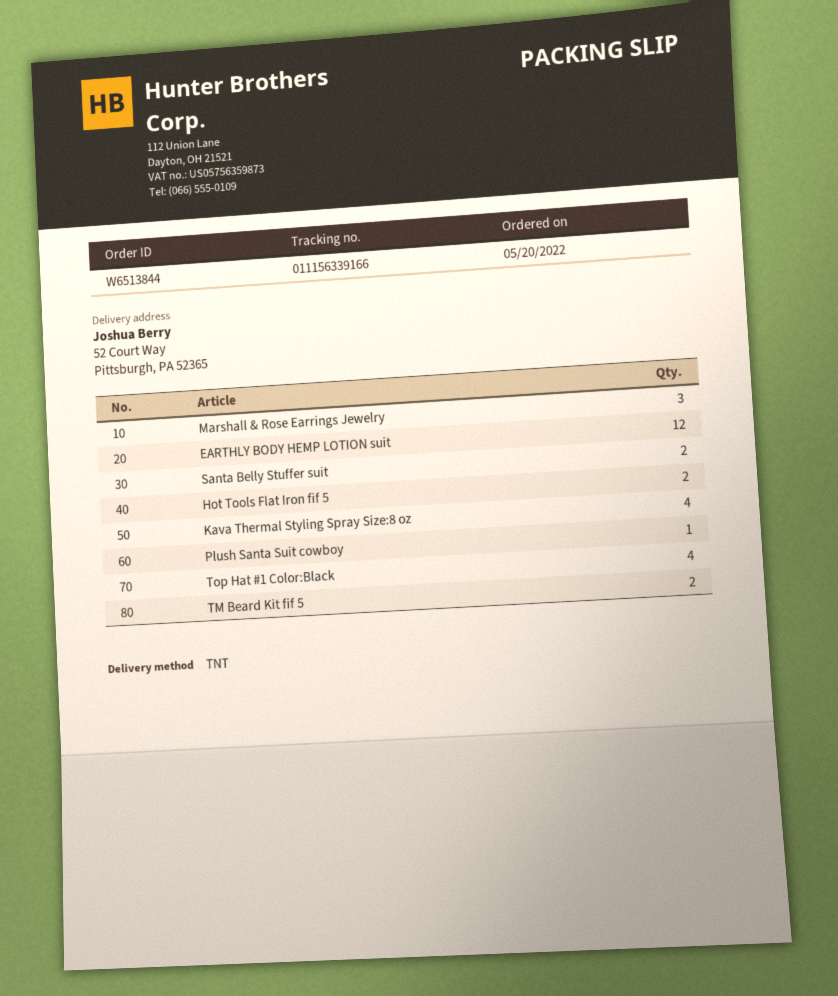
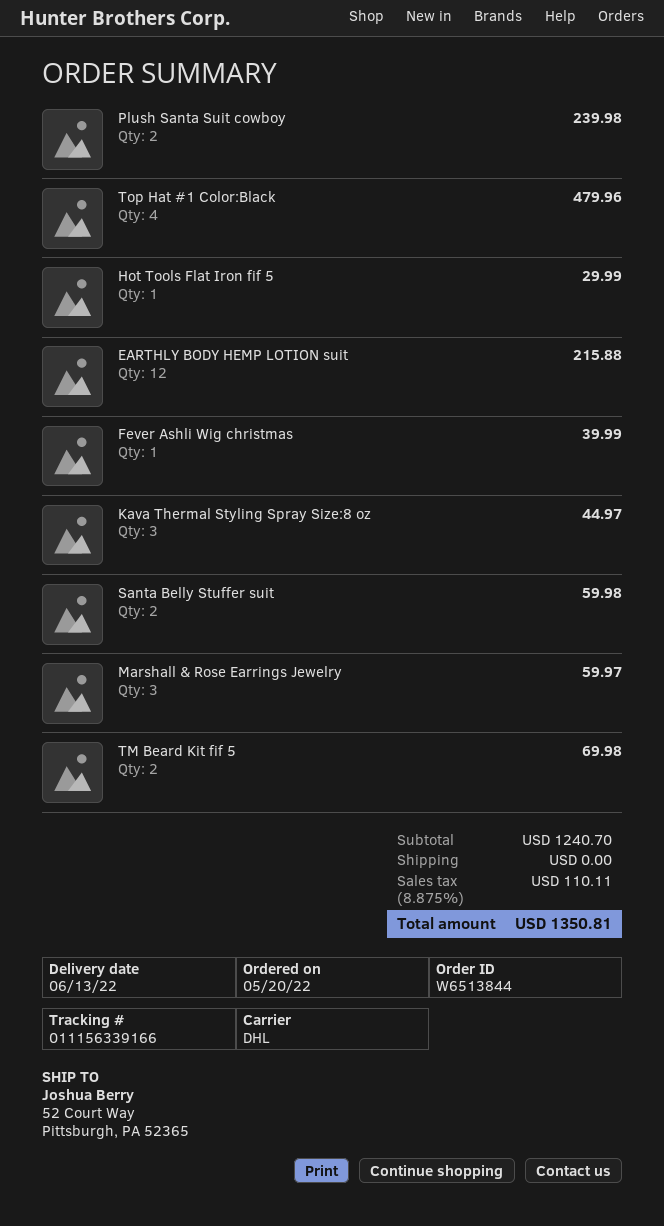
shipping method: TNT -> DHL
Hot Tools Flat Iron fif 5: 2 -> 1
Kava Thermal Styling Spray Size:8 oz: 4 -> 3
Plush Santa Suit cowboy: 1 -> 2
Fever Ashli Wig christmas: none -> 1

